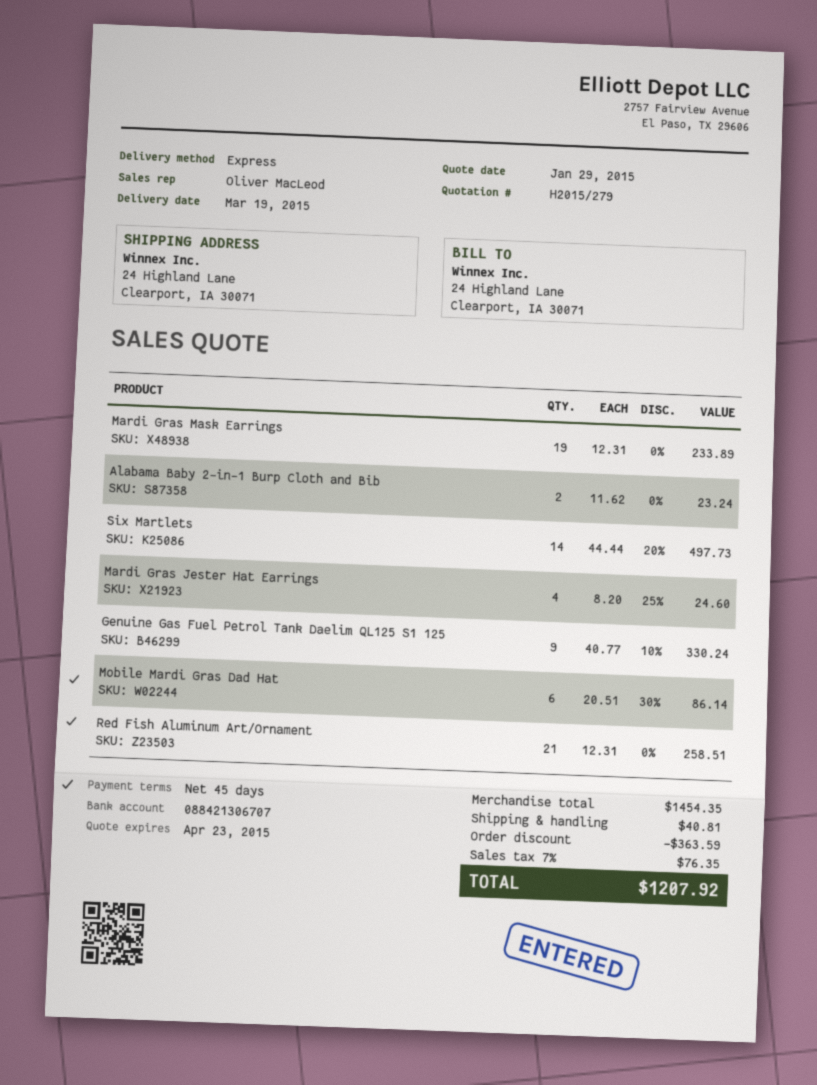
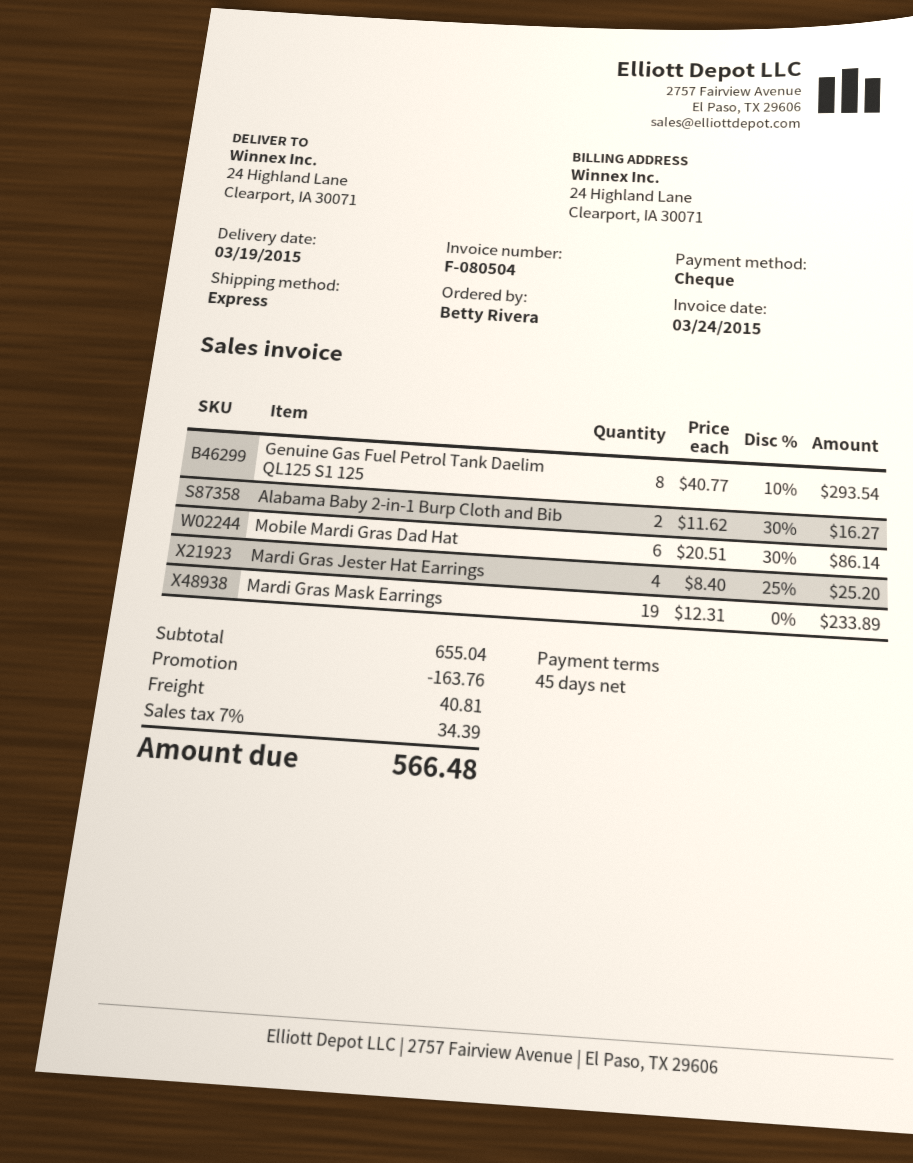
Alabama Baby 2-in-1 Burp Cloth and Bib: 2 x 11.62 = 23.24 -> 2 x 11.62 - 30% = 16.27
Six Martlets: 14 x 44.44 - 20% = 497.73 -> none
Mardi Gras Jester Hat Earrings: 4 x 8.20 - 25% = 24.60 -> 4 x 8.40 - 25% = 25.20
Genuine Gas Fuel Petrol Tank Daelim QL125 S1 125: 9 x 40.77 - 10% = 330.24 -> 8 x 40.77 - 10% = 293.54
Red Fish Aluminum Art/Ornament: 21 x 12.31 = 258.51 -> none
subtotal: 1454.35 -> 655.04
discount: 363.59 -> 163.76
tax: 7% = 76.35 -> 7% = 34.39
total: 1207.92 -> 566.48

